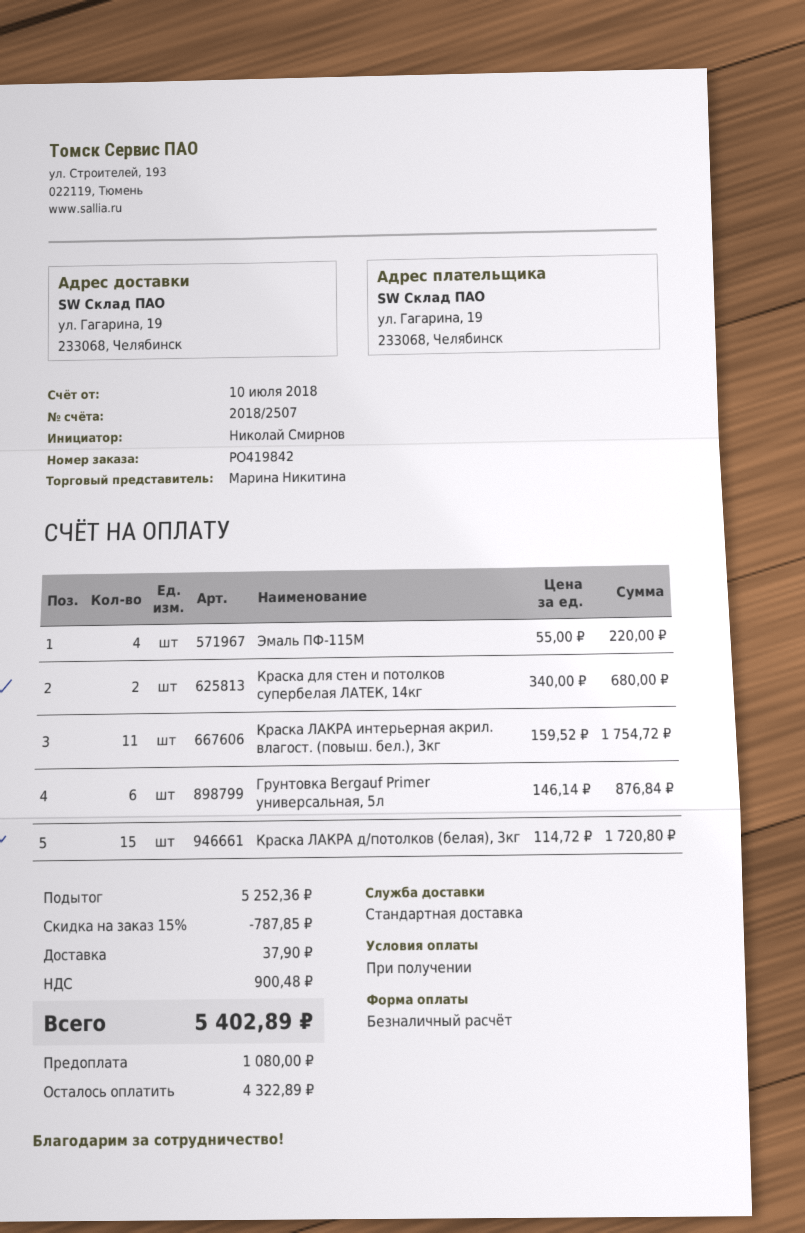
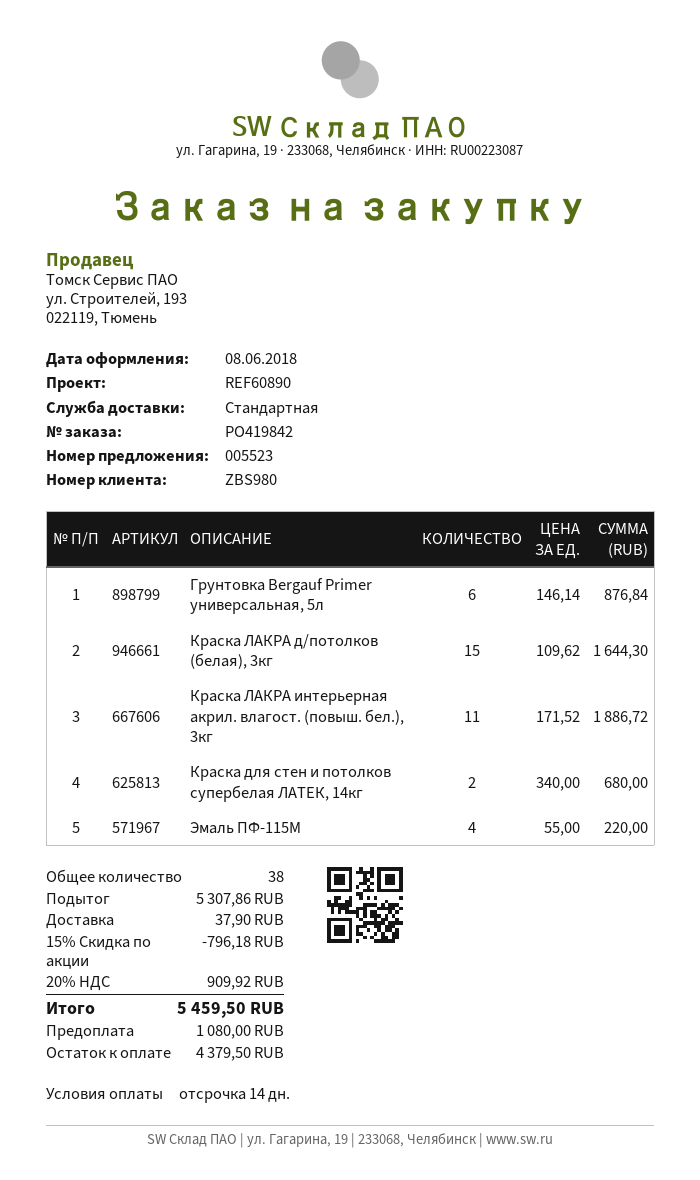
payment terms: on receipt -> 14 days
Краска ЛАКРА интерьерная акрил. влагост. (повыш. бел.), 3кг: 11 x 159.52 = 1754.72 -> 11 x 171.52 = 1886.72
Краска ЛАКРА д/потолков (белая), 3кг: 15 x 114.72 = 1720.80 -> 15 x 109.62 = 1644.30
subtotal: 5252.36 -> 5307.86
discount: 15% = 787.85 -> 15% = 796.18
tax: 900.48 -> 909.92
total: 5402.89 -> 5459.50
balance: 4322.89 -> 4379.50

